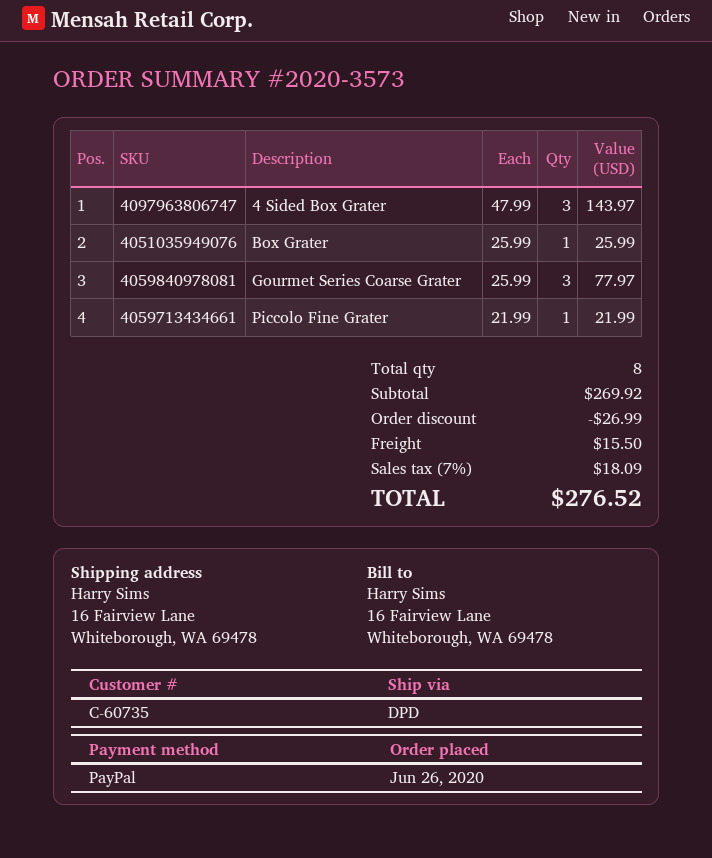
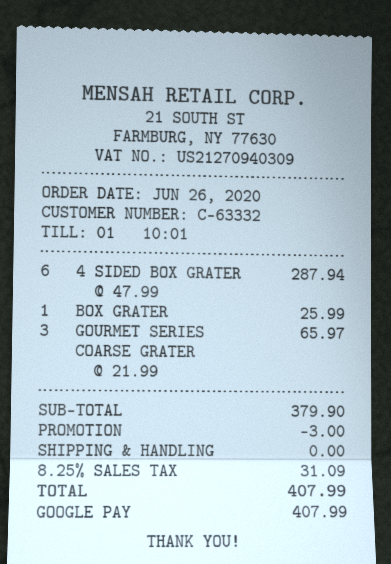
customer number: C-60735 -> C-63332
payment method: PayPal -> Google Pay
4 Sided Box Grater: 3 x 47.99 = 143.97 -> 6 x 47.99 = 287.94
Gourmet Series Coarse Grater: 3 x 25.99 = 77.97 -> 3 x 21.99 = 65.97
Piccolo Fine Grater: 1 x 21.99 = 21.99 -> none
subtotal: 269.92 -> 379.90
discount: 26.99 -> 3.00
shipping: 15.50 -> 0.00
tax: 7% = 18.09 -> 8.25% = 31.09
total: 276.52 -> 407.99

